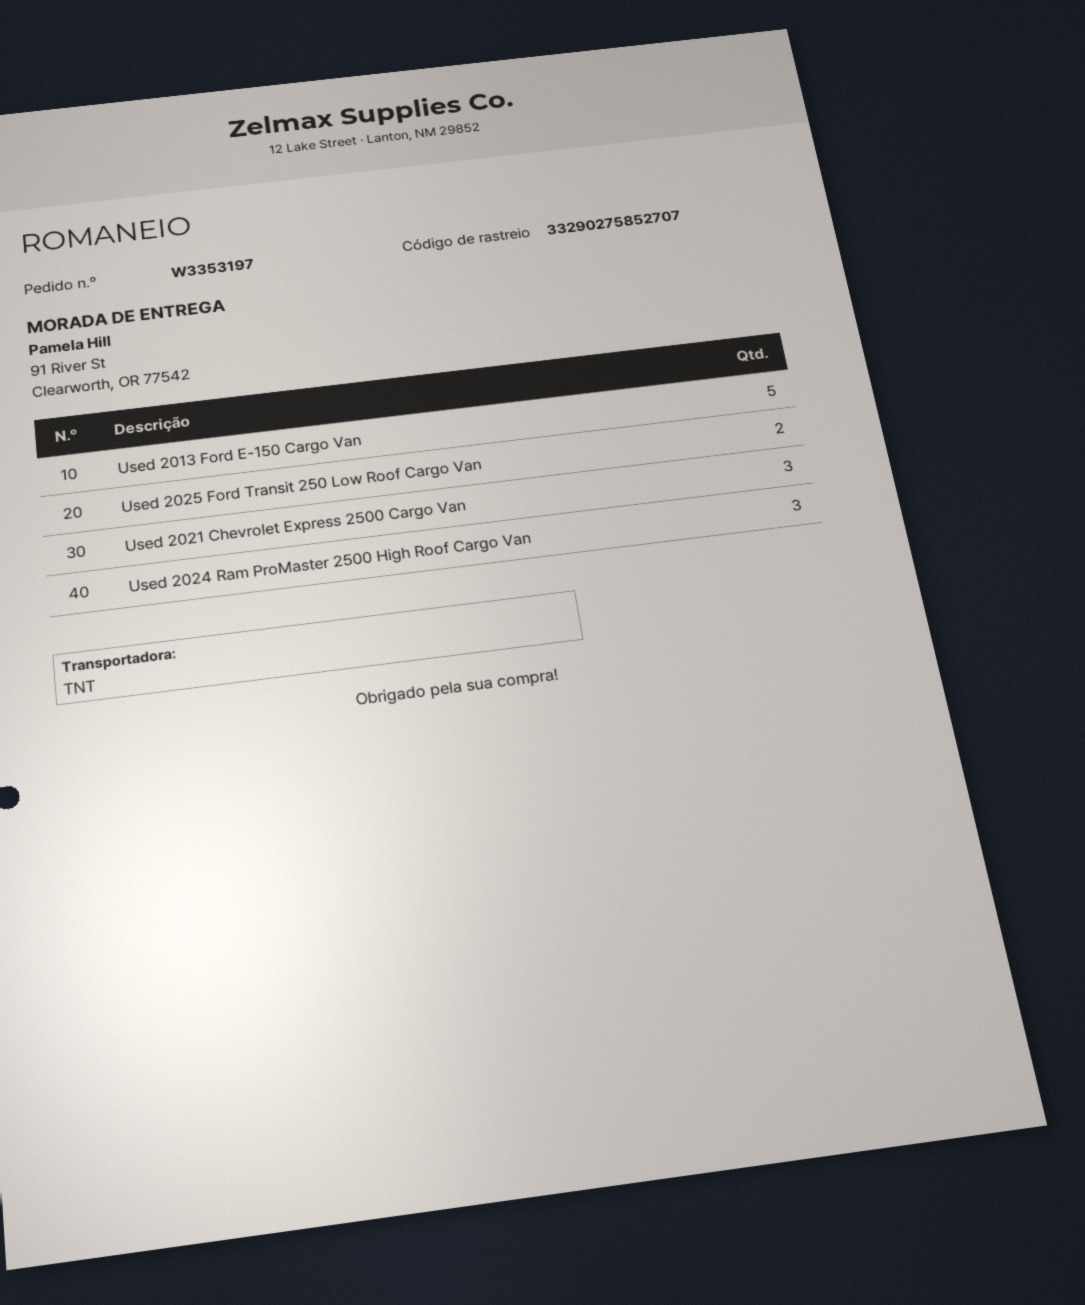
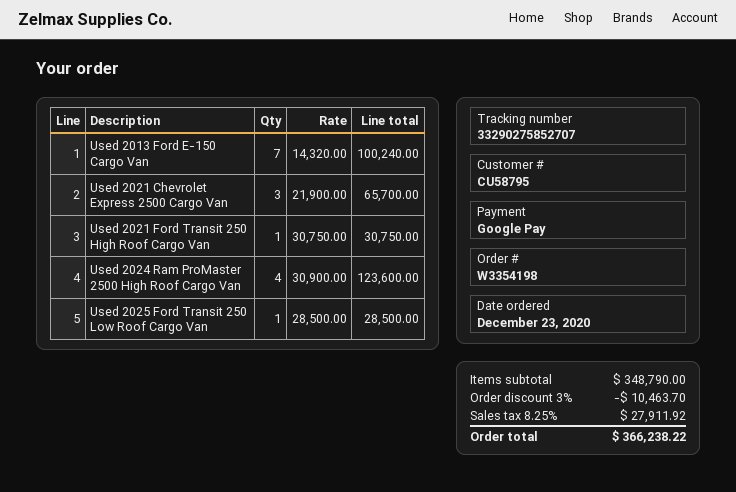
order number: W3353197 -> W3354198
Used 2013 Ford E-150 Cargo Van: 5 -> 7
Used 2025 Ford Transit 250 Low Roof Cargo Van: 2 -> 1
Used 2024 Ram ProMaster 2500 High Roof Cargo Van: 3 -> 4
Used 2021 Ford Transit 250 High Roof Cargo Van: none -> 1

